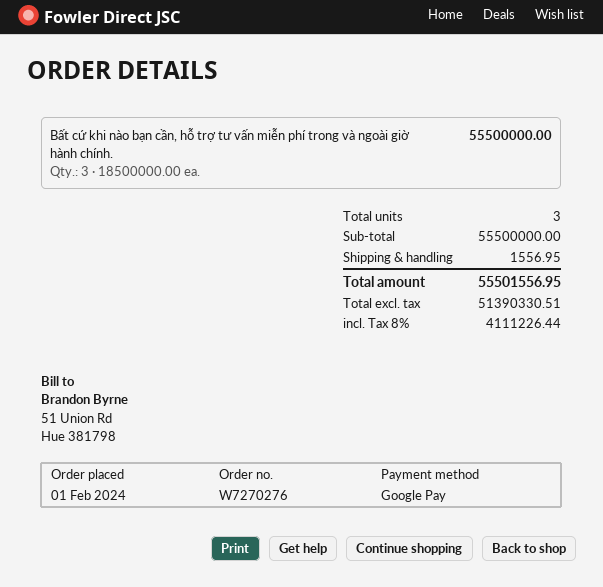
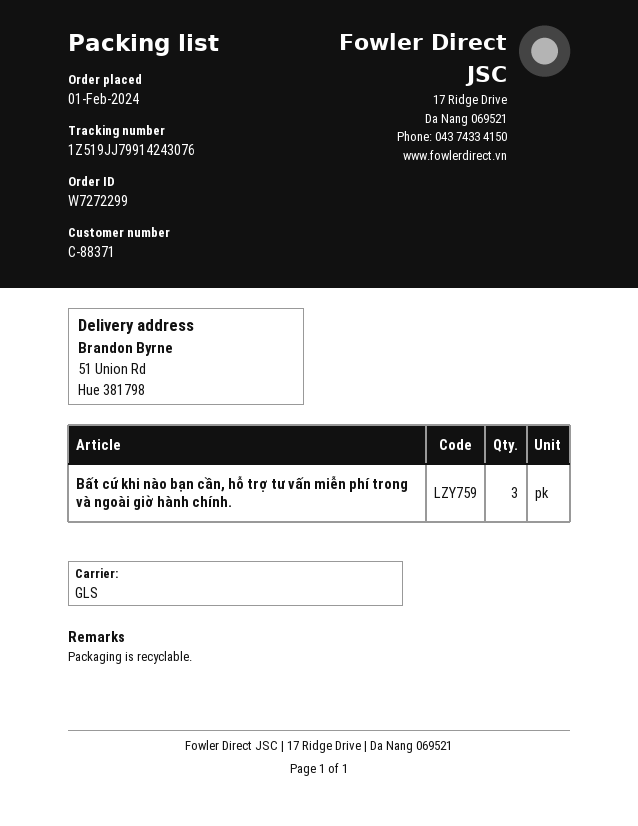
order number: W7270276 -> W7272299

